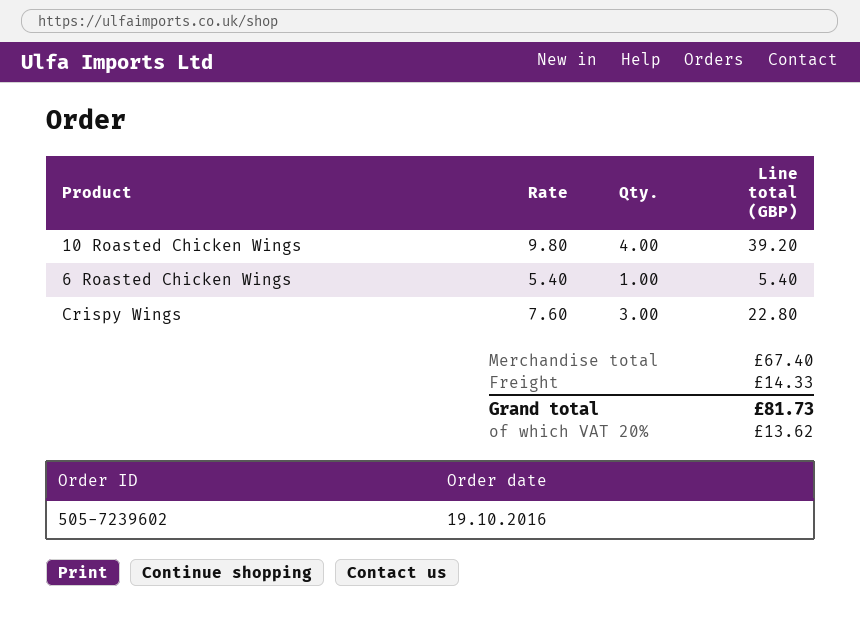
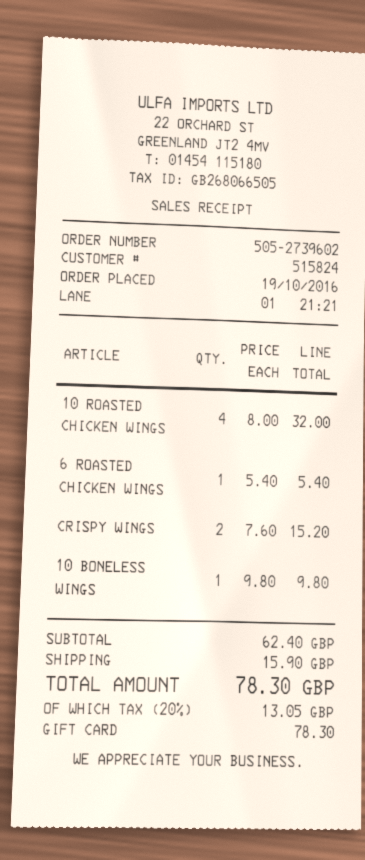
order number: 505-7239602 -> 505-2739602
10 Roasted Chicken Wings: 4 x 9.80 = 39.20 -> 4 x 8.00 = 32.00
Crispy Wings: 3 x 7.60 = 22.80 -> 2 x 7.60 = 15.20
10 BONELESS WINGS: none -> 1 x 9.80 = 9.80
subtotal: 67.40 -> 62.40
shipping: 14.33 -> 15.90
tax: 20% = 13.62 -> 20% = 13.05
total: 81.73 -> 78.30

